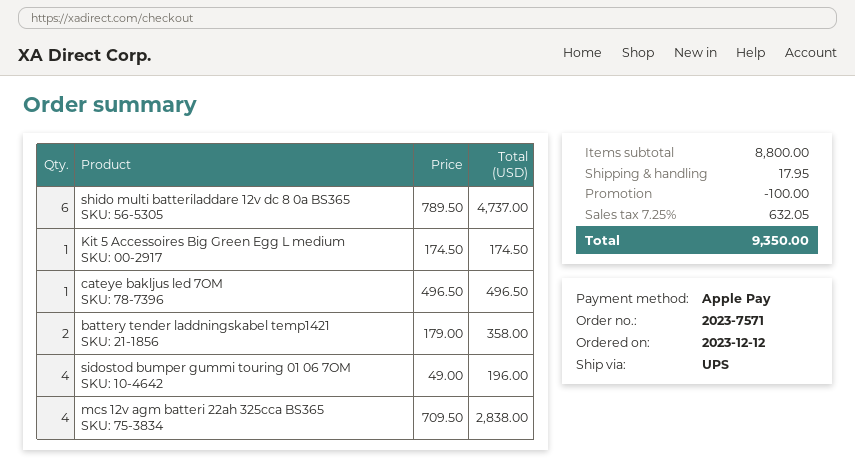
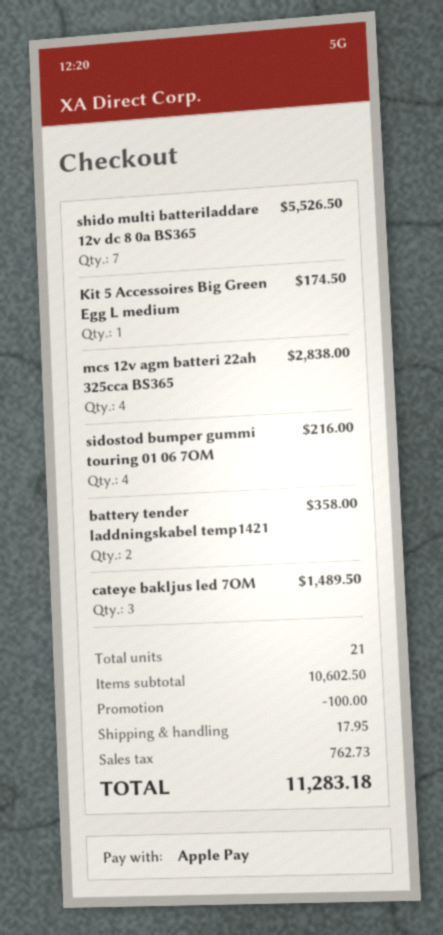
shido multi batteriladdare 12v dc 8 0a BS365: 6 for 4737.00 -> 7 for 5526.50
cateye bakljus led 7OM: 1 for 496.50 -> 3 for 1489.50
sidostod bumper gummi touring 01 06 7OM: 4 for 196.00 -> 4 for 216.00
subtotal: 8800.00 -> 10602.50
tax: 632.05 -> 762.73
total: 9350.00 -> 11283.18

